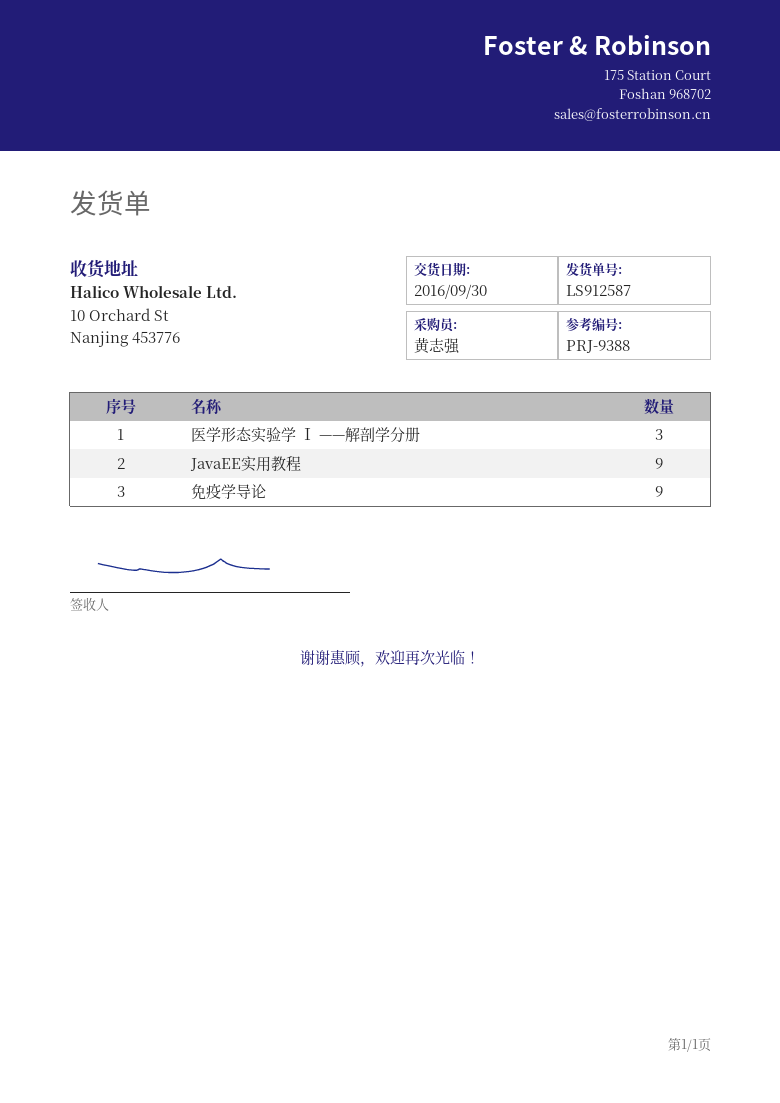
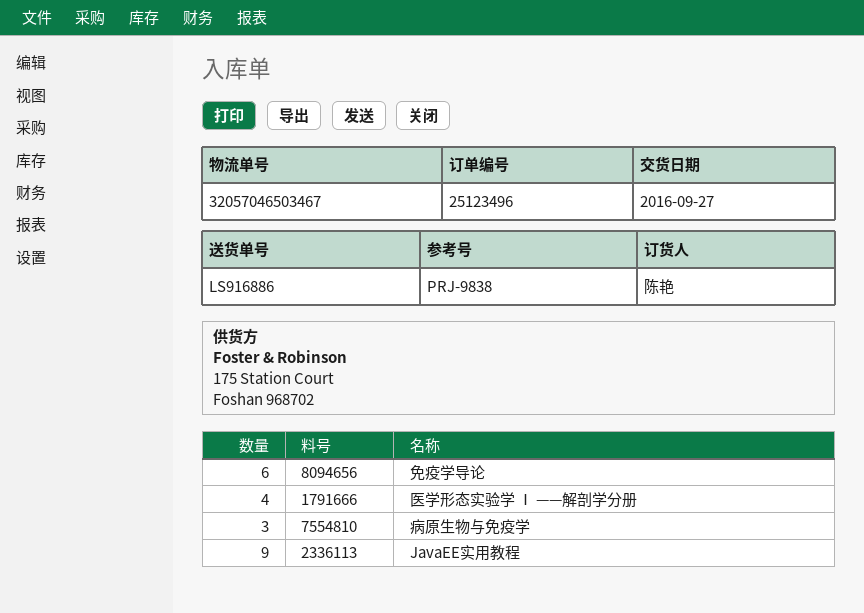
delivery note number: LS912587 -> LS916886
delivery date: 2016-09-30 -> 2016-09-27
reference: PRJ-9388 -> PRJ-9838
ordered by: 黄志强 -> 陈艳
医学形态实验学 Ⅰ ——解剖学分册: 3 -> 4
免疫学导论: 9 -> 6
病原生物与免疫学: none -> 3

